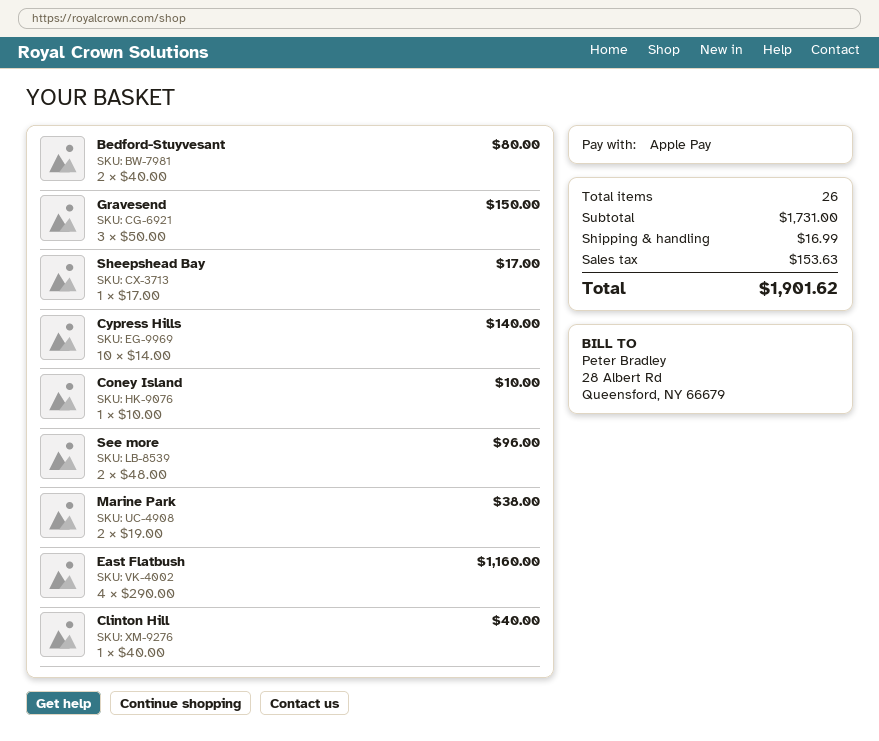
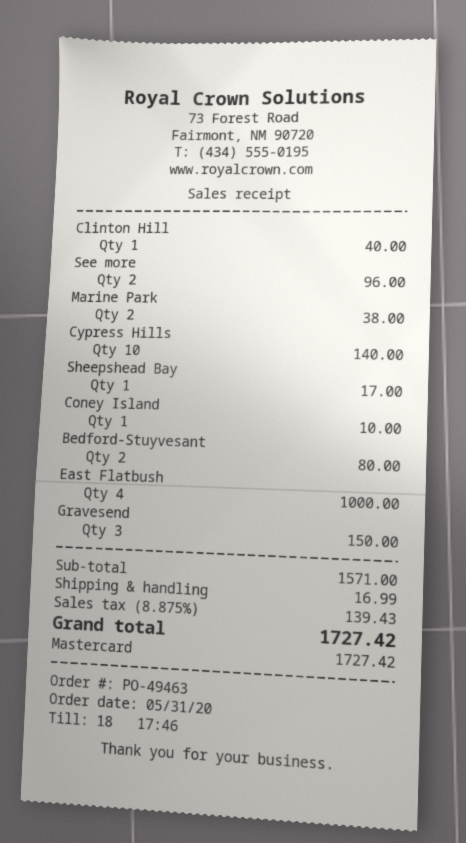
payment method: Apple Pay -> Mastercard
East Flatbush: 4 for 1160.00 -> 4 for 1000.00
subtotal: 1731.00 -> 1571.00
tax: 153.63 -> 139.43
total: 1901.62 -> 1727.42

